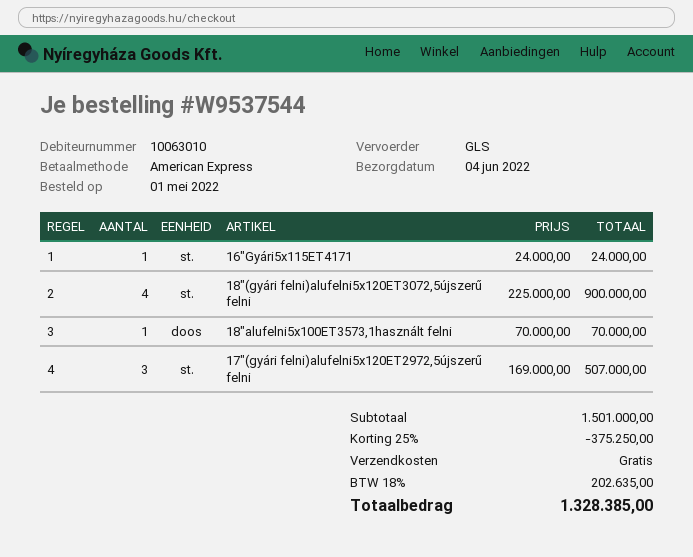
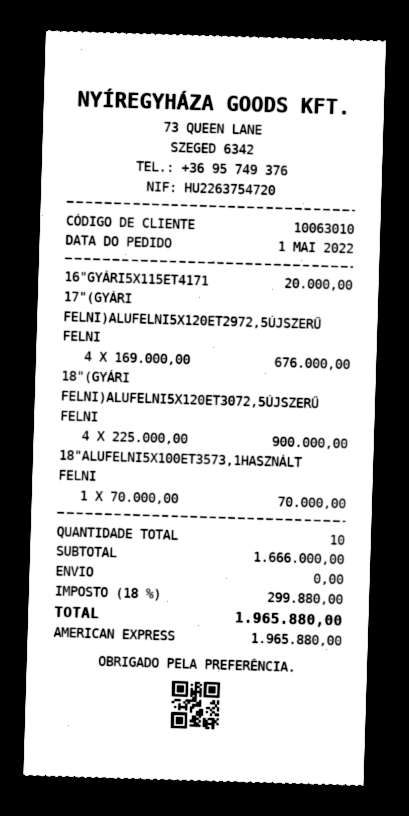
16"Gyári5x115ET4171: 1 x 24000.00 = 24000.00 -> 1 x 20000.00 = 20000.00
17"(gyári felni)alufelni5x120ET2972,5újszerű felni: 3 x 169000.00 = 507000.00 -> 4 x 169000.00 = 676000.00
subtotal: 1501000.00 -> 1666000.00
discount: 25% = 375250.00 -> none
tax: 18% = 202635.00 -> 18% = 299880.00
total: 1328385.00 -> 1965880.00

